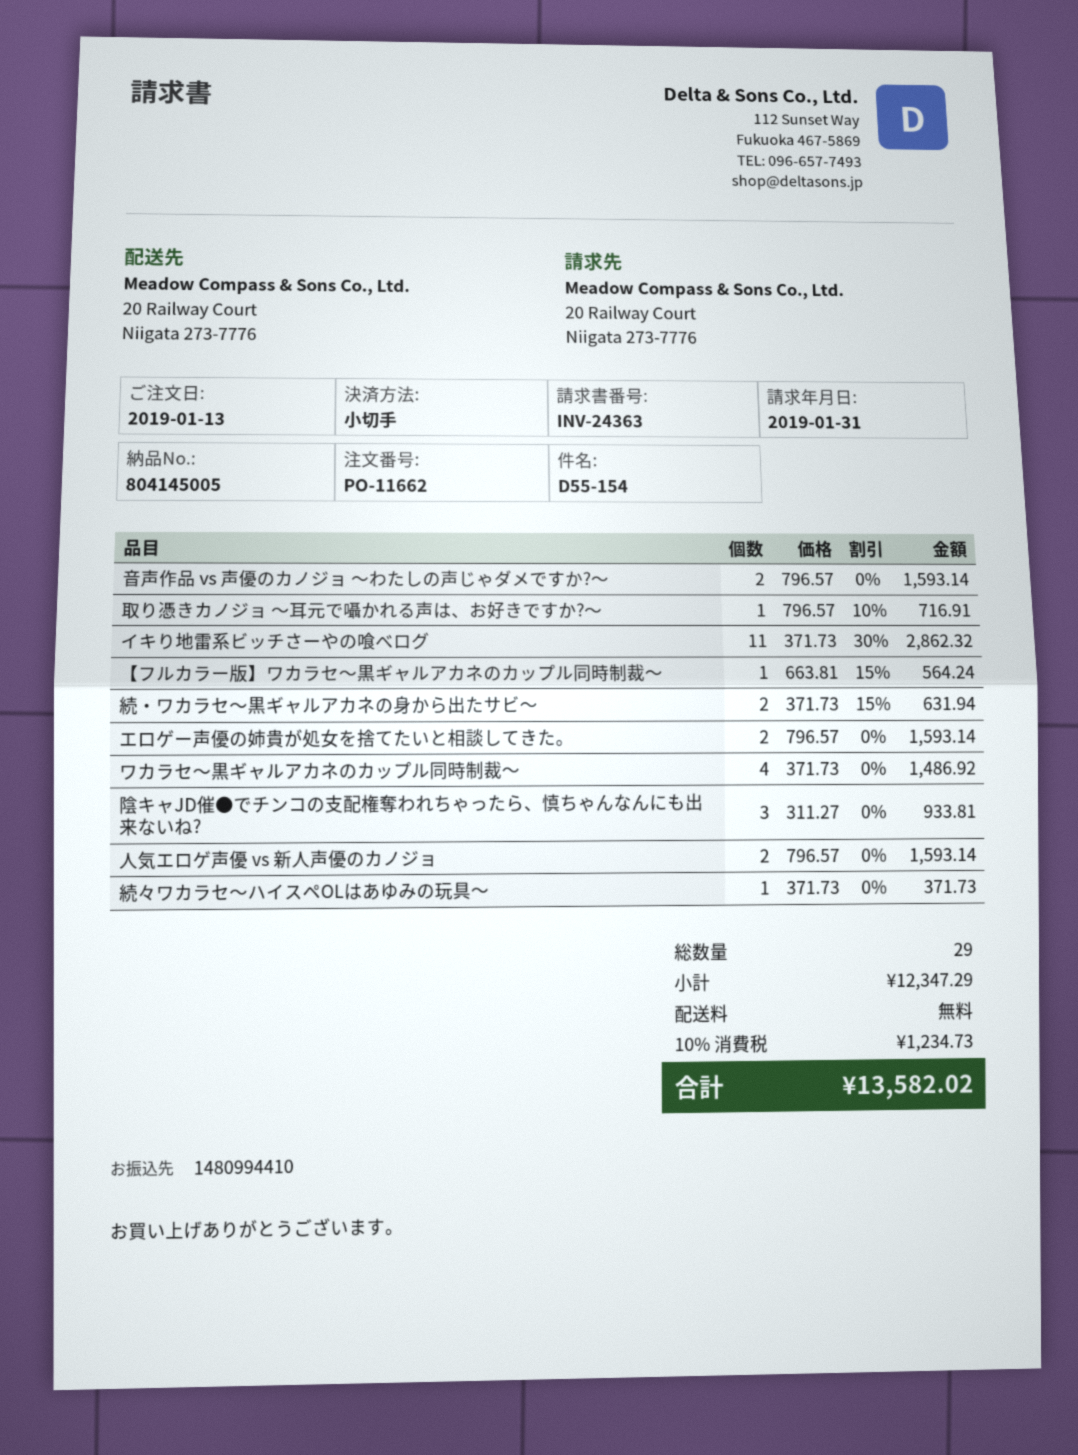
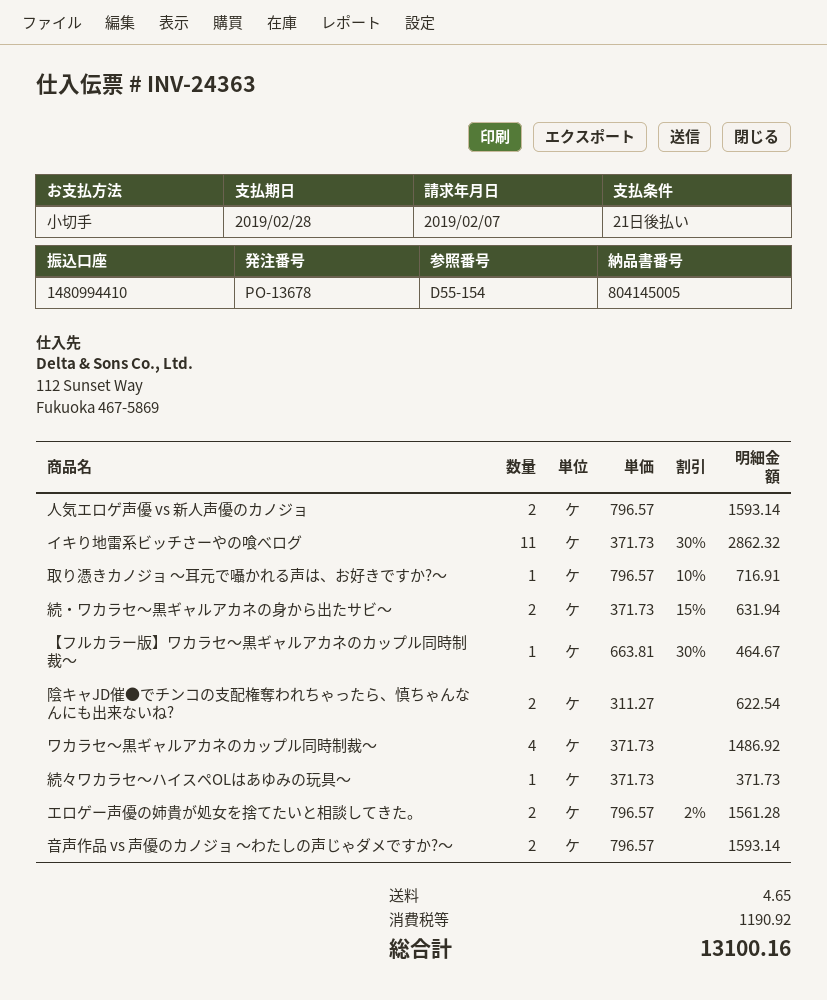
order number: PO-11662 -> PO-13678
invoice date: 2019-01-31 -> 2019-02-07
【フルカラー版】ワカラセ〜黒ギャルアカネのカップル同時制裁〜: 1 x 663.81 - 15% = 564.24 -> 1 x 663.81 - 30% = 464.67
エロゲー声優の姉貴が処女を捨てたいと相談してきた。: 2 x 796.57 = 1593.14 -> 2 x 796.57 - 2% = 1561.28
陰キャJD催●でチンコの支配権奪われちゃったら、慎ちゃんなんにも出来ないね?: 3 x 311.27 = 933.81 -> 2 x 311.27 = 622.54
shipping: 0.00 -> 4.65
tax: 1234.73 -> 1190.92
total: 13582.02 -> 13100.16

